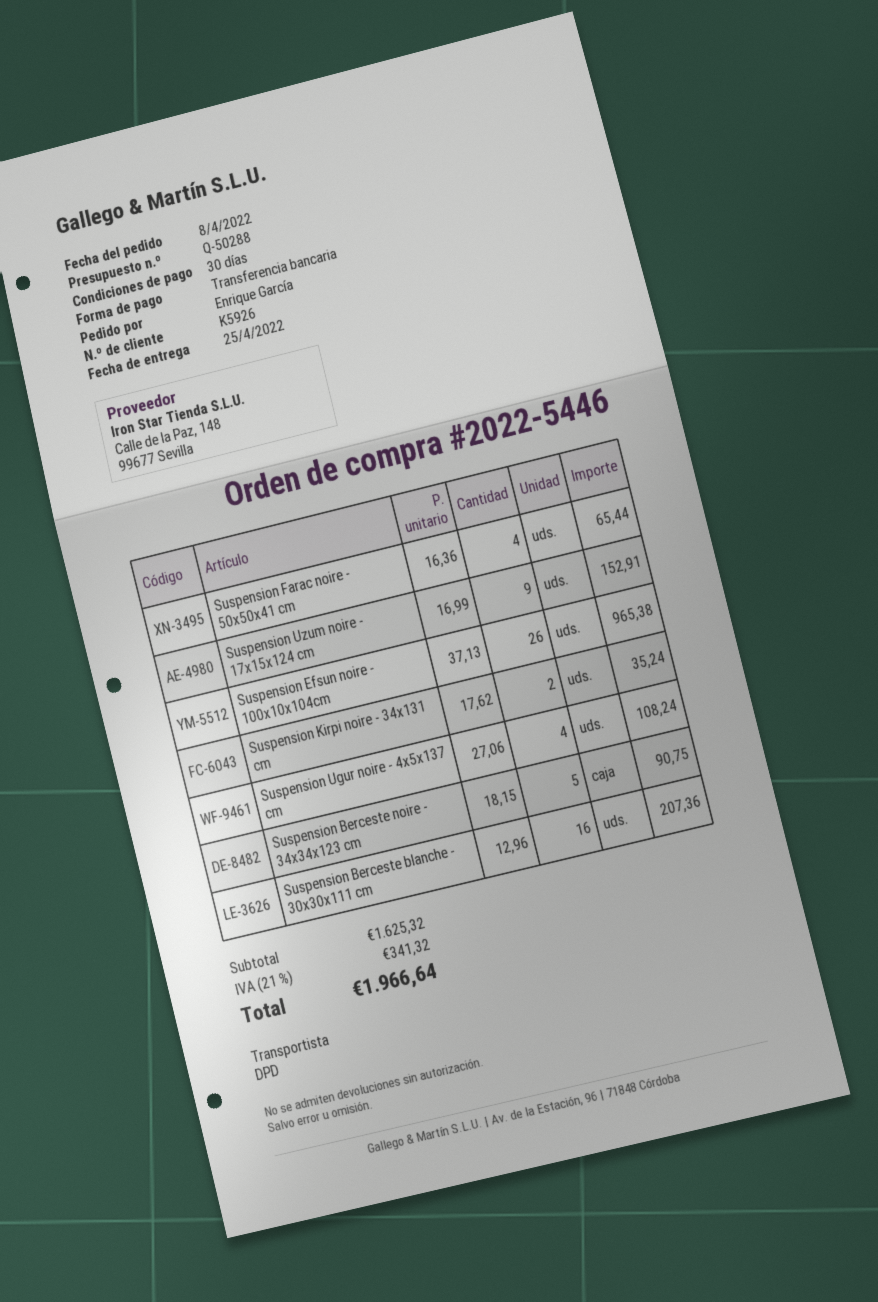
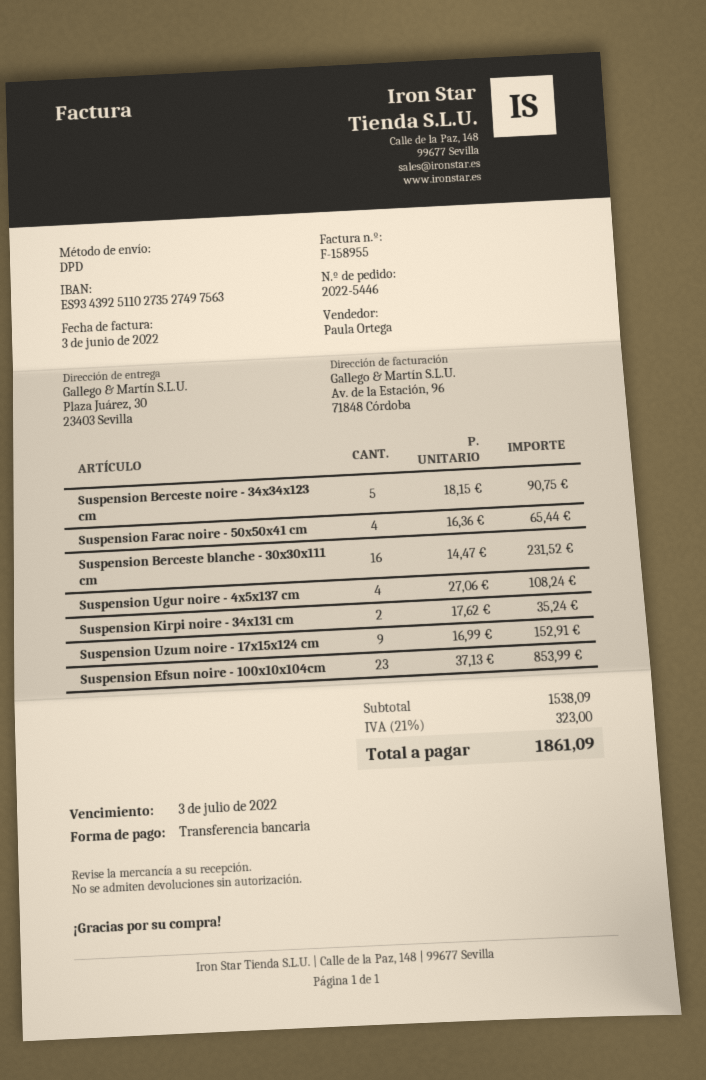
Suspension Efsun noire - 100x10x104cm: 26 x 37.13 = 965.38 -> 23 x 37.13 = 853.99
Suspension Berceste blanche - 30x30x111 cm: 16 x 12.96 = 207.36 -> 16 x 14.47 = 231.52
subtotal: 1625.32 -> 1538.09
tax: 21% = 341.32 -> 21% = 323.00
total: 1966.64 -> 1861.09

